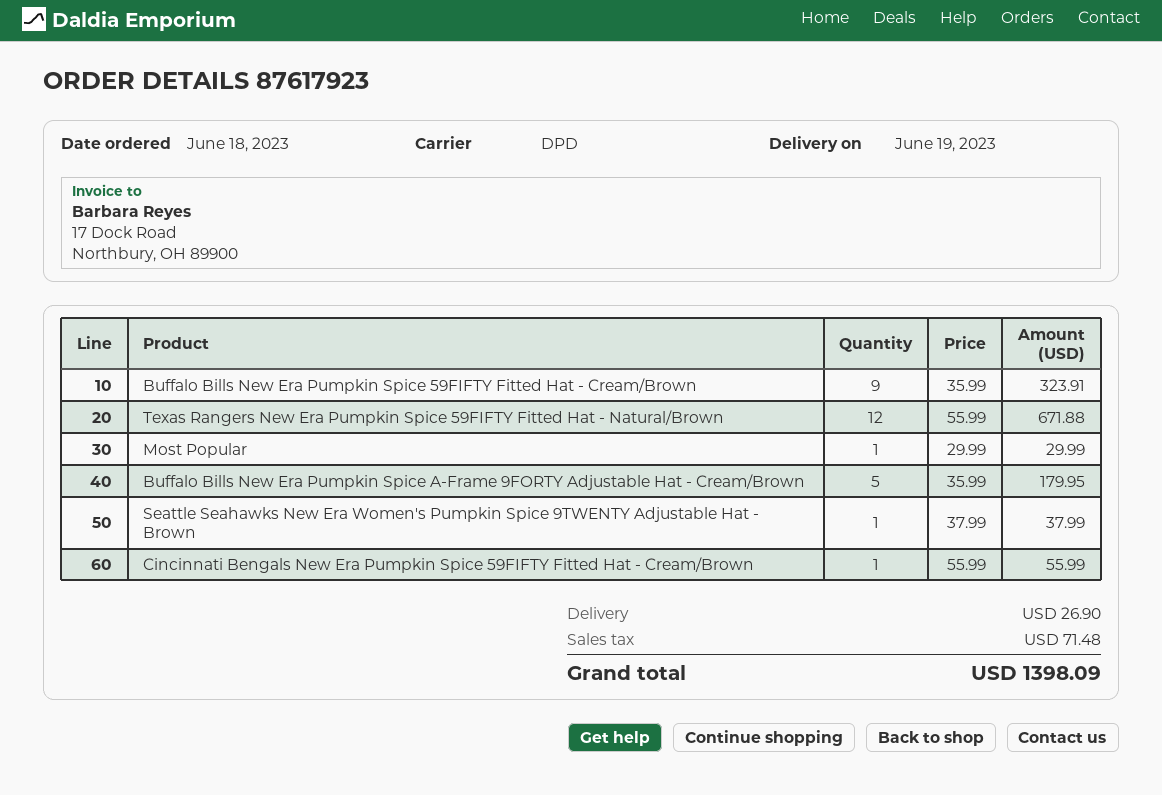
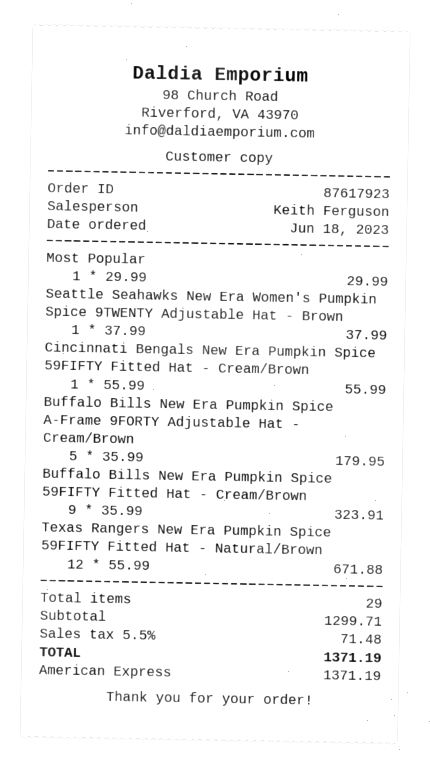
shipping: 26.90 -> none
total: 1398.09 -> 1371.19

